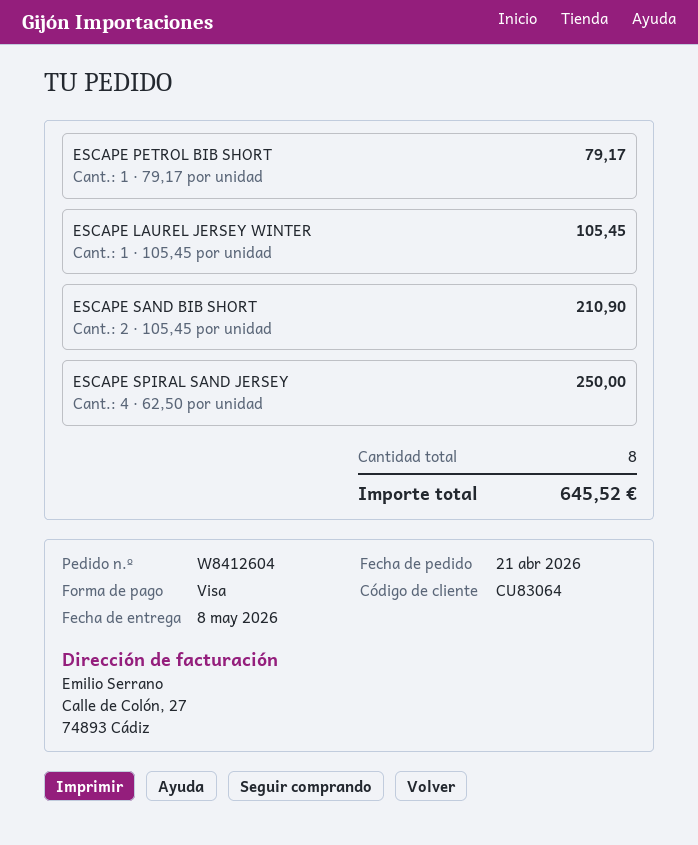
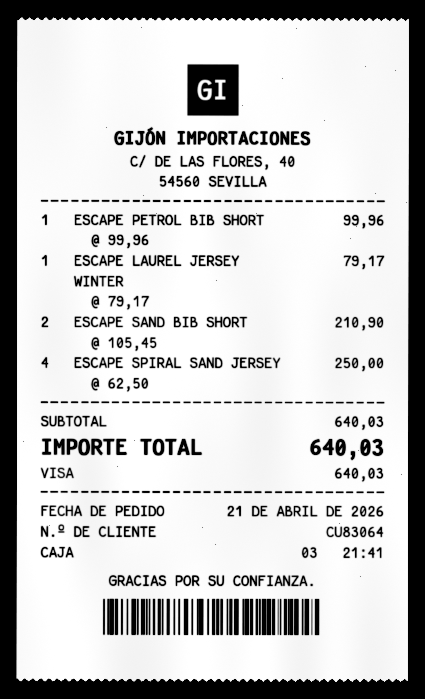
ESCAPE PETROL BIB SHORT: 1 x 79.17 = 79.17 -> 1 x 99.96 = 99.96
ESCAPE LAUREL JERSEY WINTER: 1 x 105.45 = 105.45 -> 1 x 79.17 = 79.17
total: 645.52 -> 640.03

